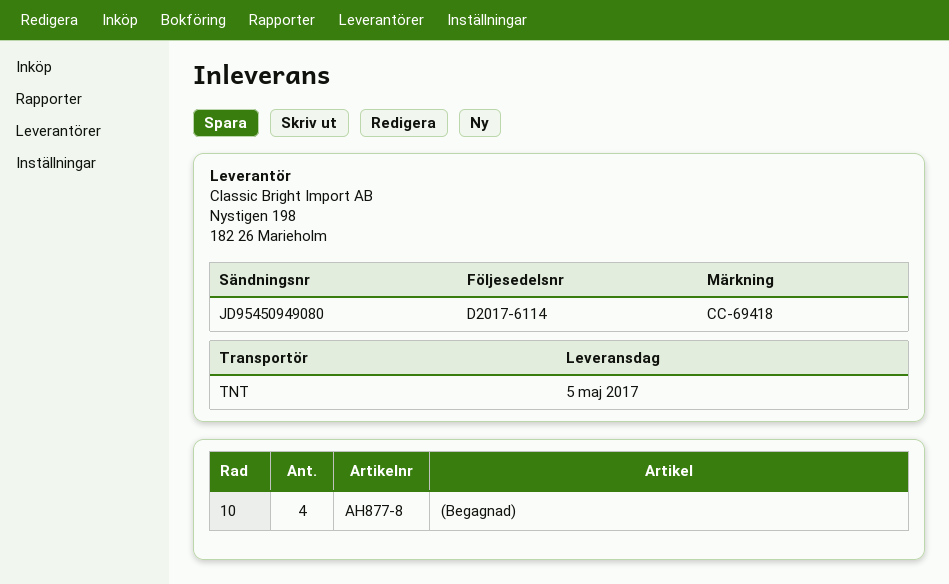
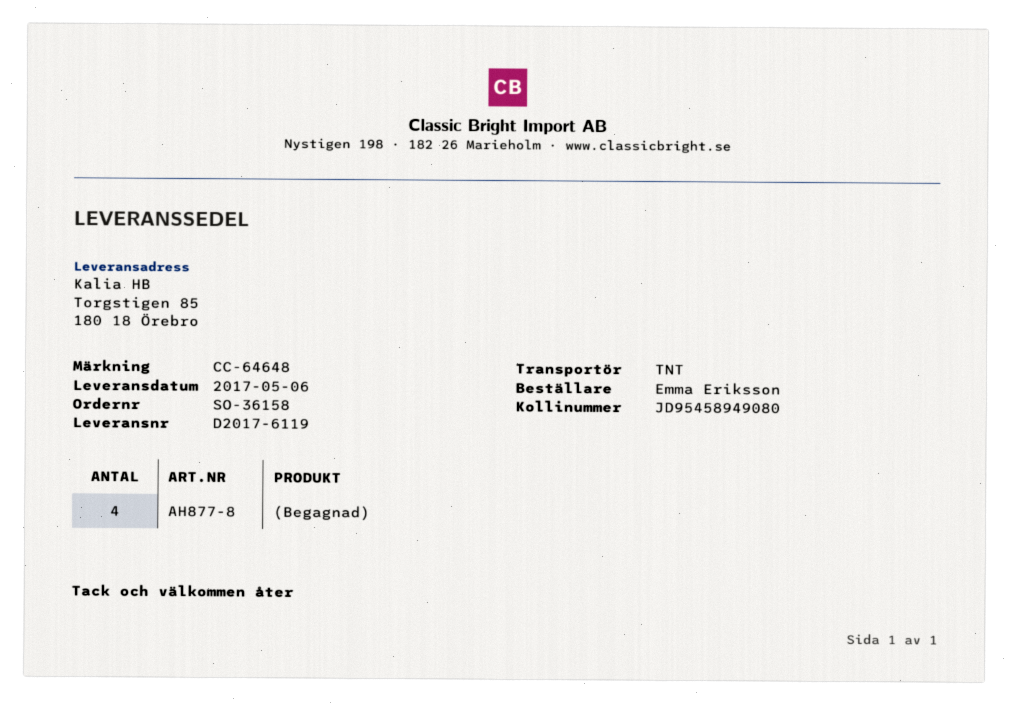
delivery note number: D2017-6114 -> D2017-6119
delivery date: 2017-05-05 -> 2017-05-06
reference: CC-69418 -> CC-64648
tracking number: JD95450949080 -> JD95458949080

